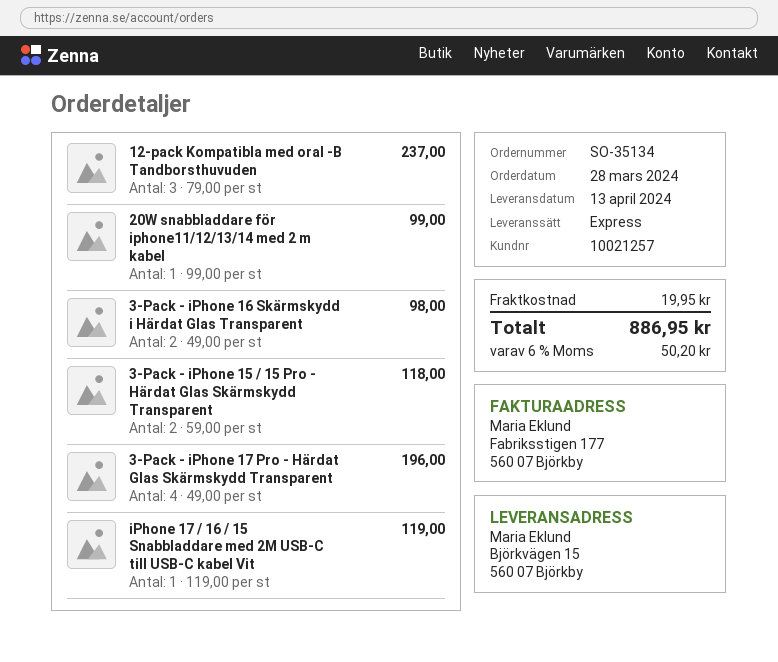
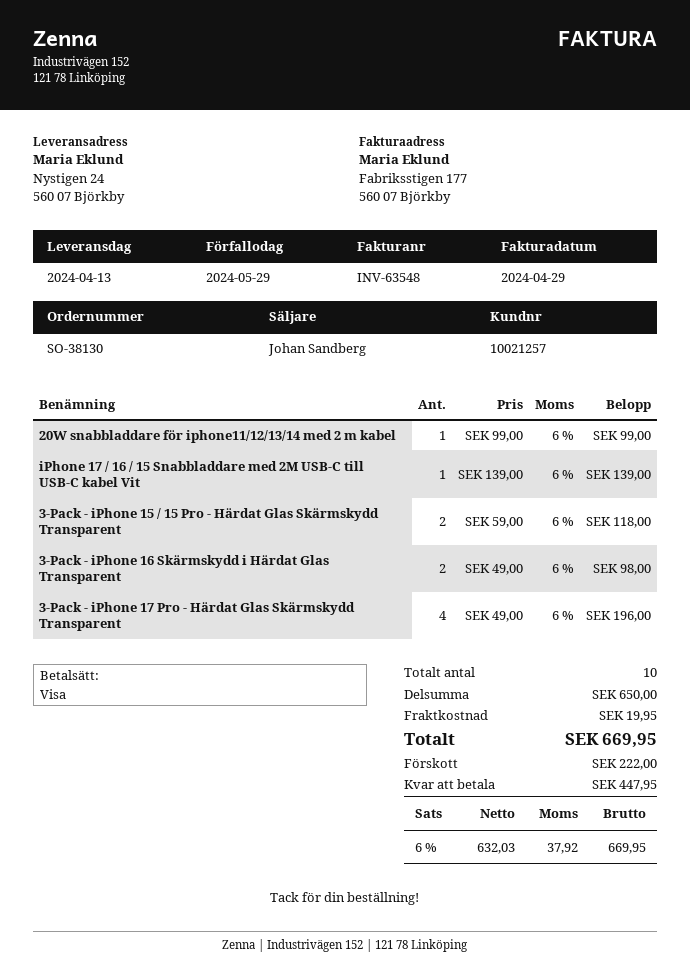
order number: SO-35134 -> SO-38130
ship to: Björkvägen 15, 560 07 Björkby -> Nystigen 24, 560 07 Björkby
12-pack Kompatibla med oral -B Tandborsthuvuden: 3 x 79.00 = 237.00 -> none
iPhone 17 / 16 / 15 Snabbladdare med 2M USB-C till USB-C kabel Vit: 1 x 119.00 = 119.00 -> 1 x 139.00 = 139.00
tax: 6% = 50.20 -> 6% = 37.92
total: 886.95 -> 669.95

